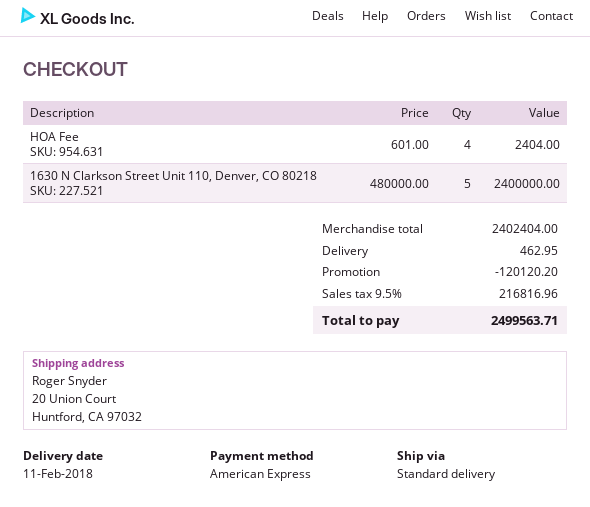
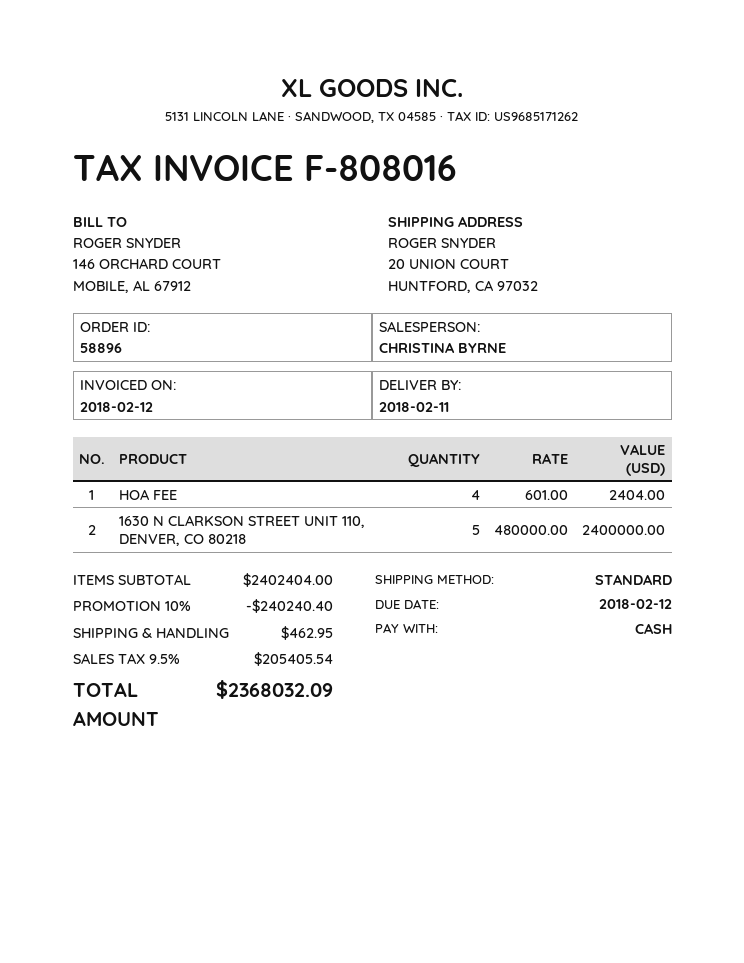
payment method: American Express -> cash
discount: 120120.20 -> 240240.40
tax: 9.5% = 216816.96 -> 9.5% = 205405.54
total: 2499563.71 -> 2368032.09

